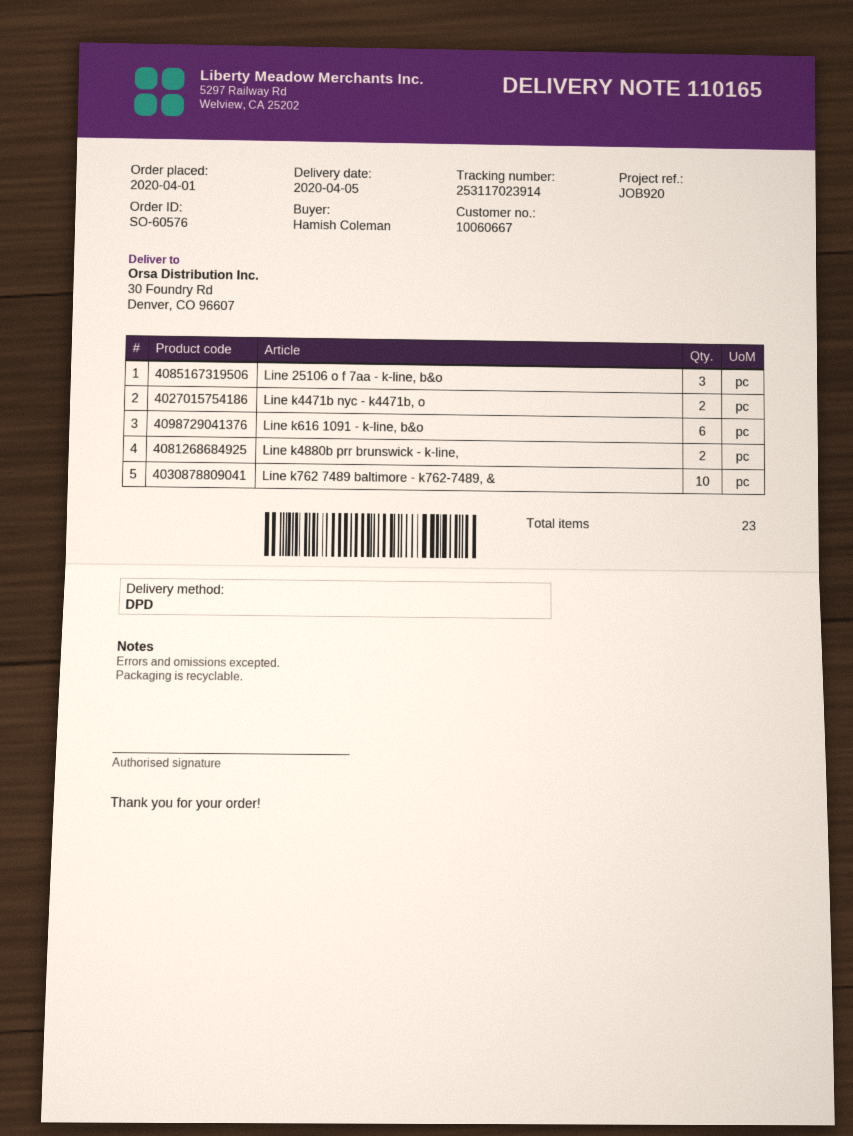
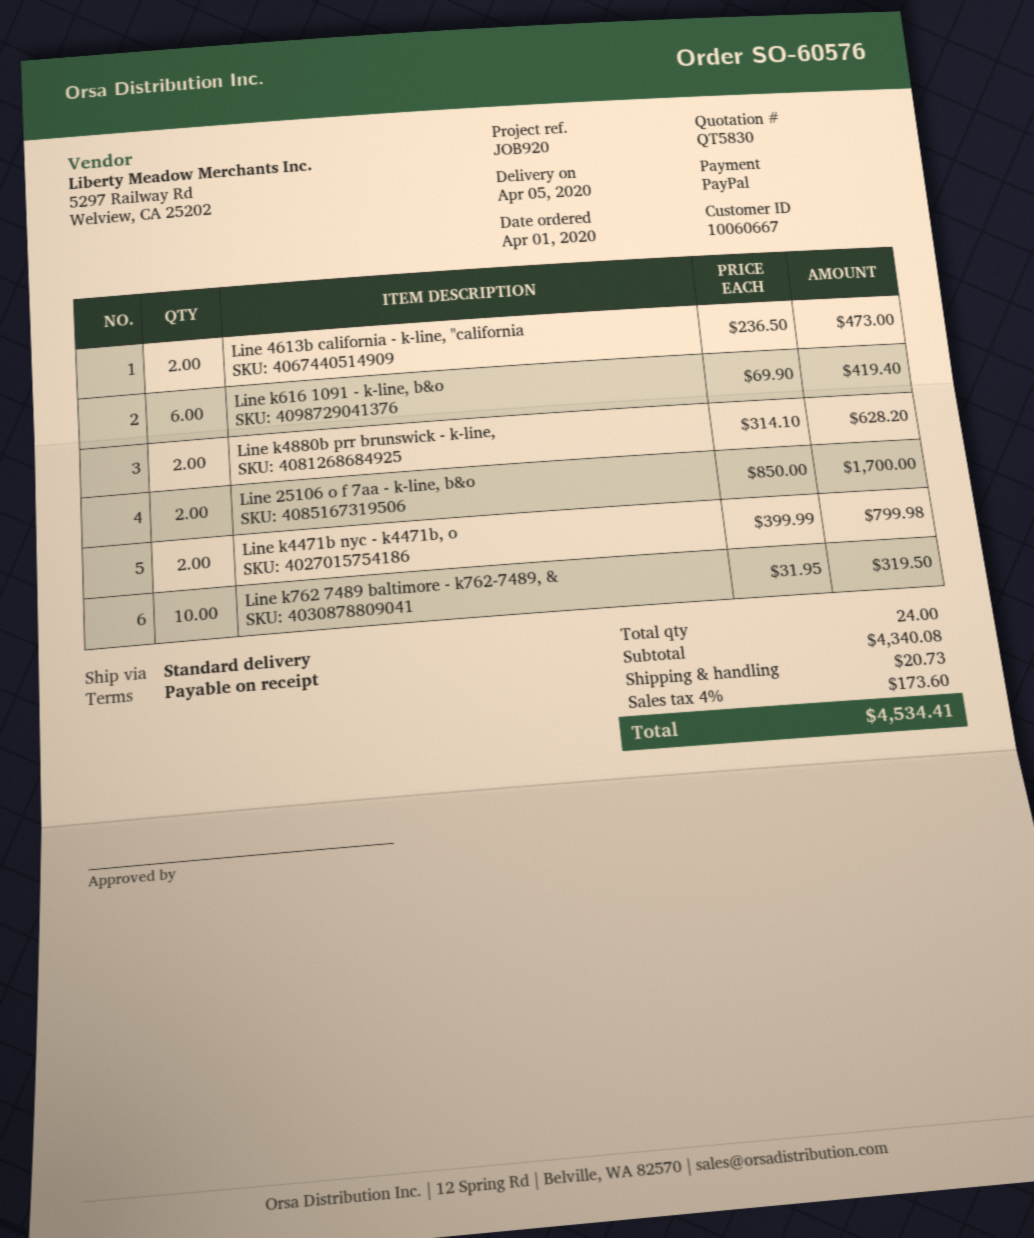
shipping method: DPD -> standard
Line 25106 o f 7aa - k-line, b&o: 3 -> 2
Line 4613b california - k-line, "california: none -> 2
total quantity: 23 -> 24

